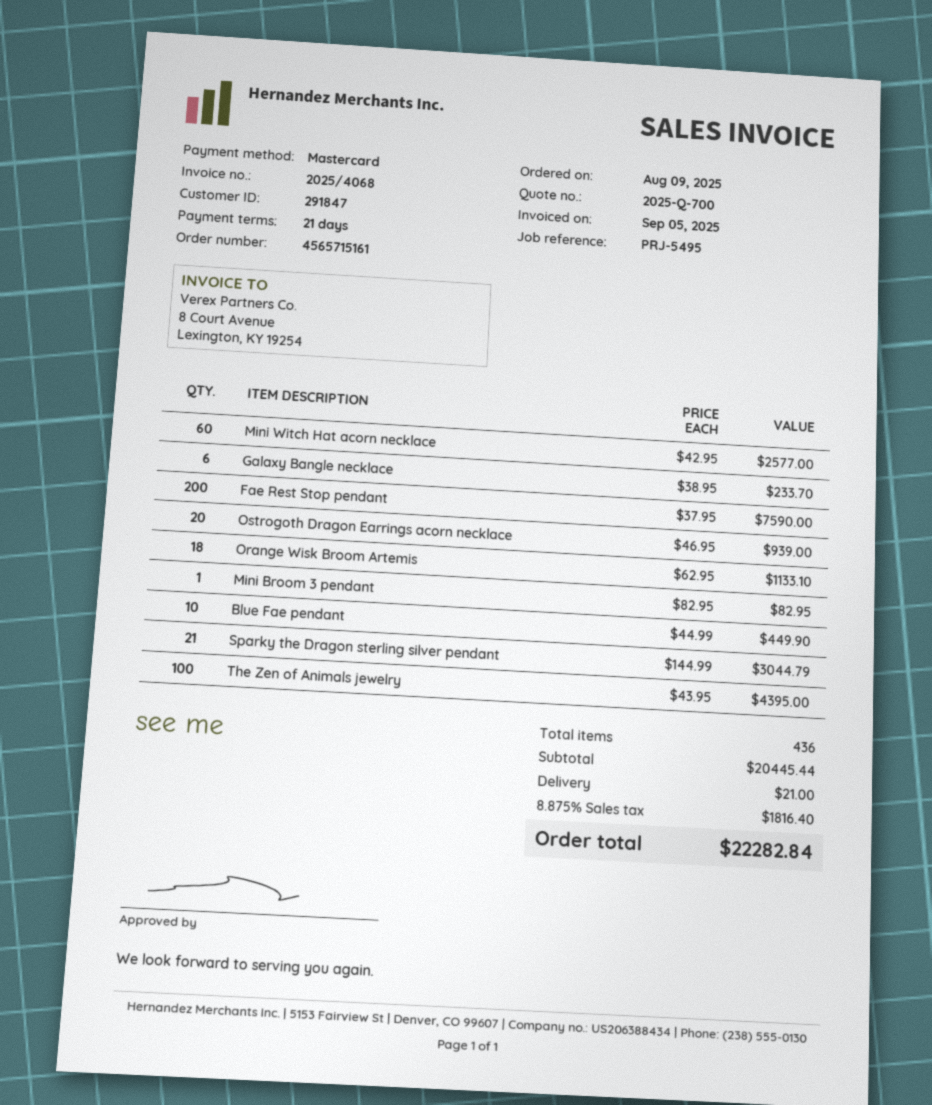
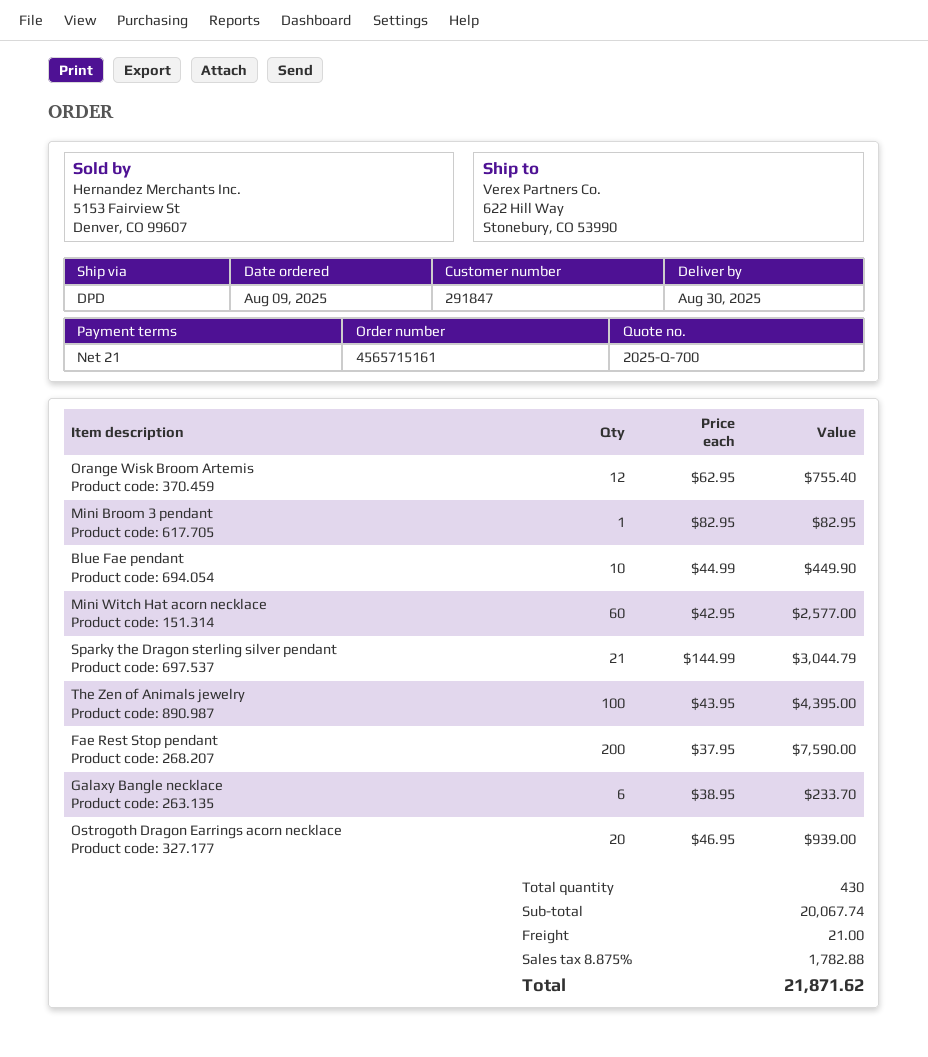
Orange Wisk Broom Artemis: 18 x 62.95 = 1133.10 -> 12 x 62.95 = 755.40
total quantity: 436 -> 430
subtotal: 20445.44 -> 20067.74
tax: 8.875% = 1816.40 -> 8.875% = 1782.88
total: 22282.84 -> 21871.62

